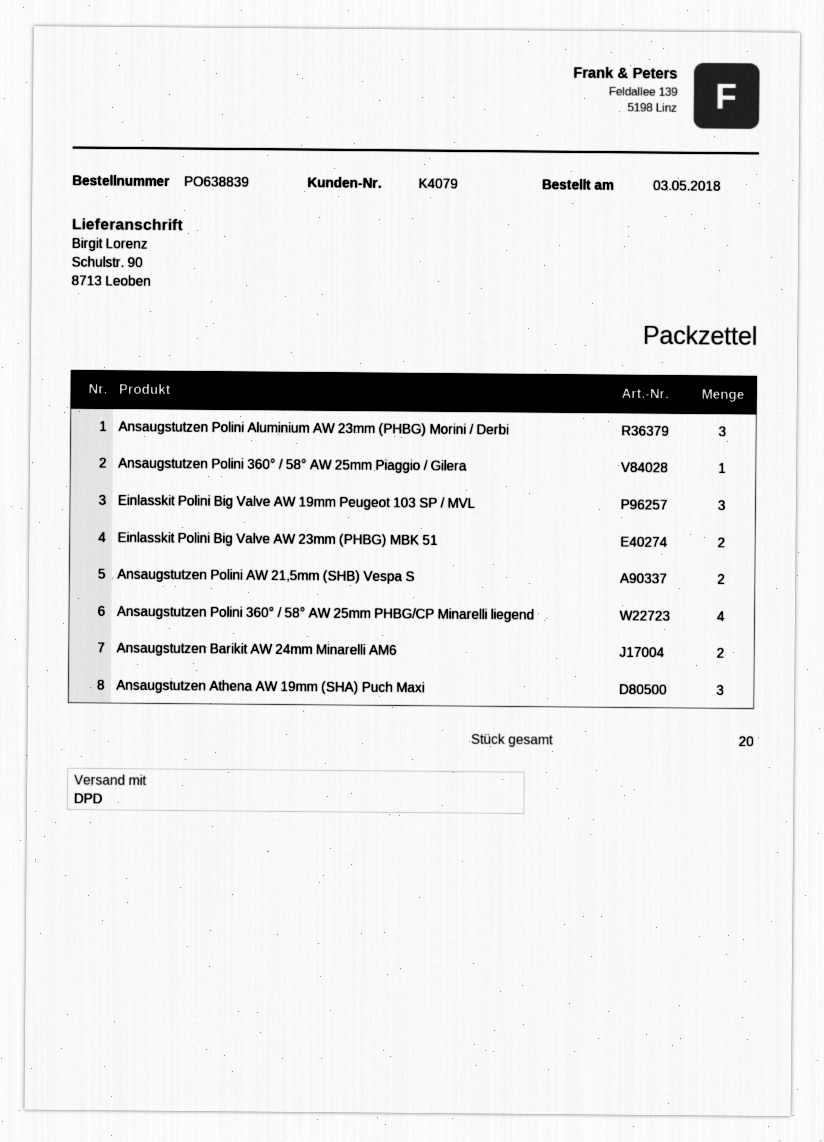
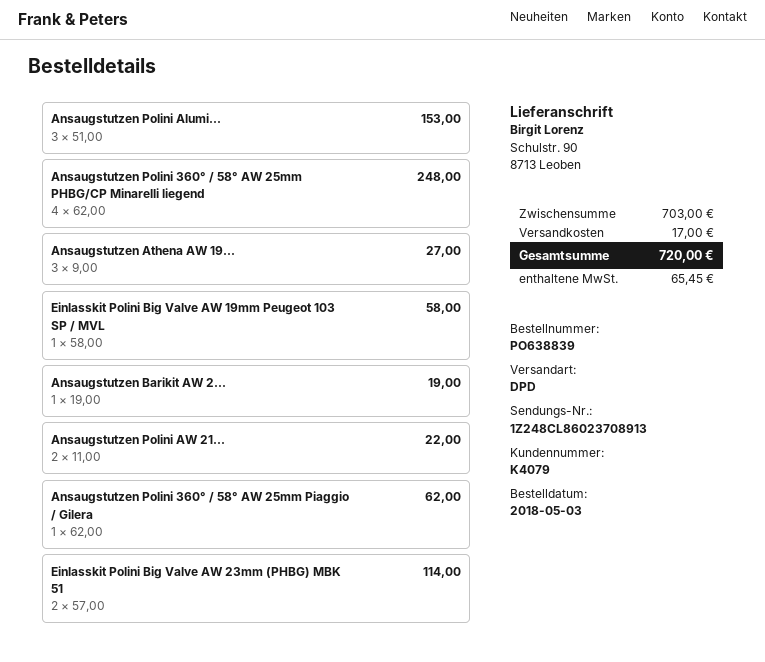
Einlasskit Polini Big Valve AW 19mm Peugeot 103 SP / MVL: 3 -> 1
Ansaugstutzen Barikit AW 24mm Minarelli AM6: 2 -> 1

